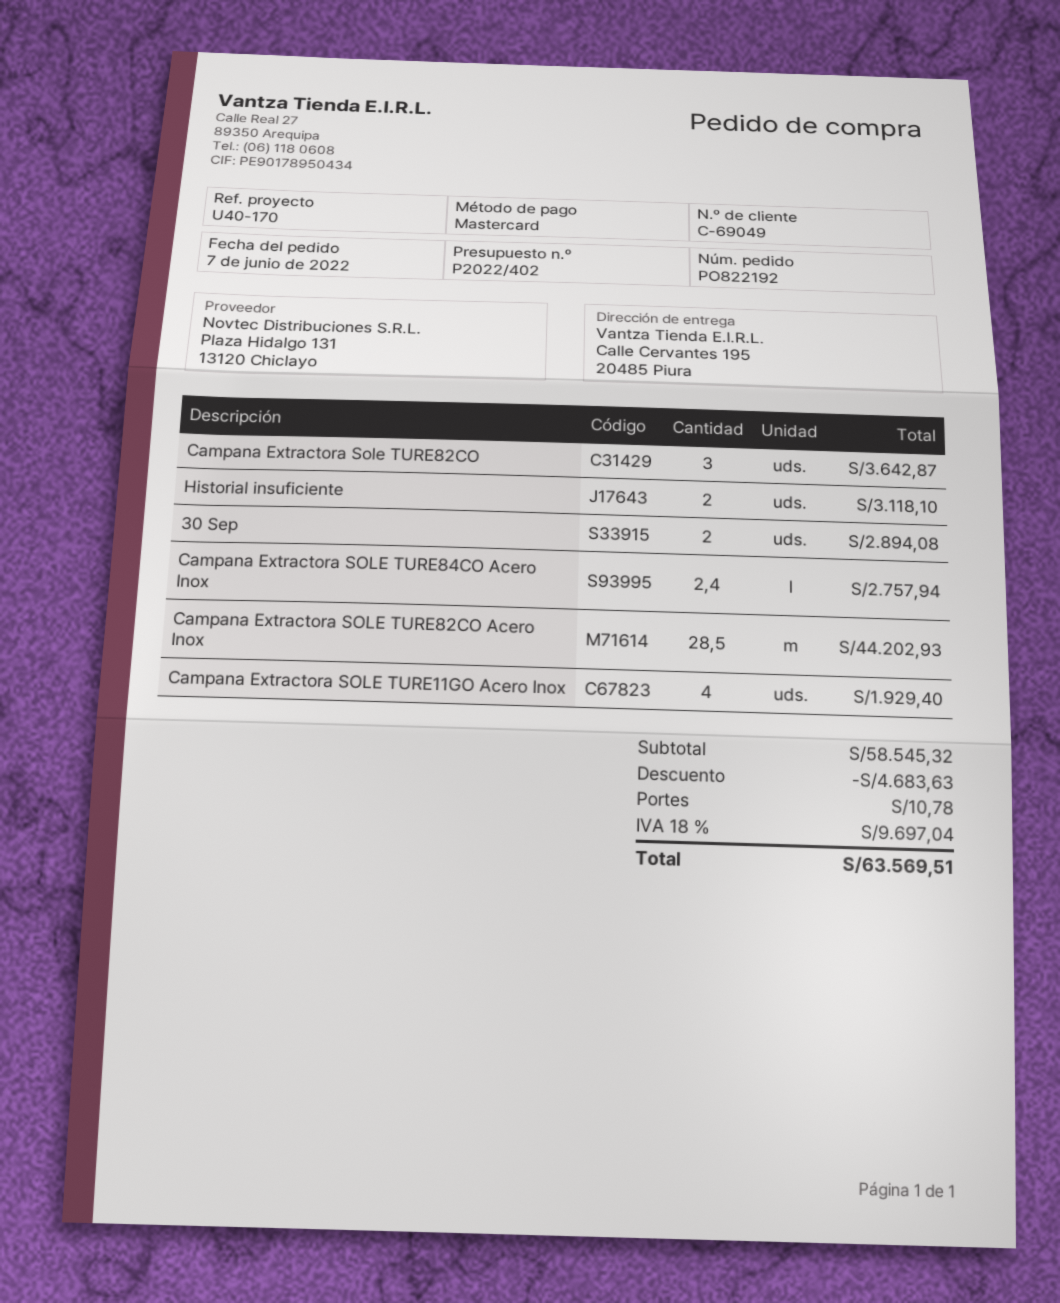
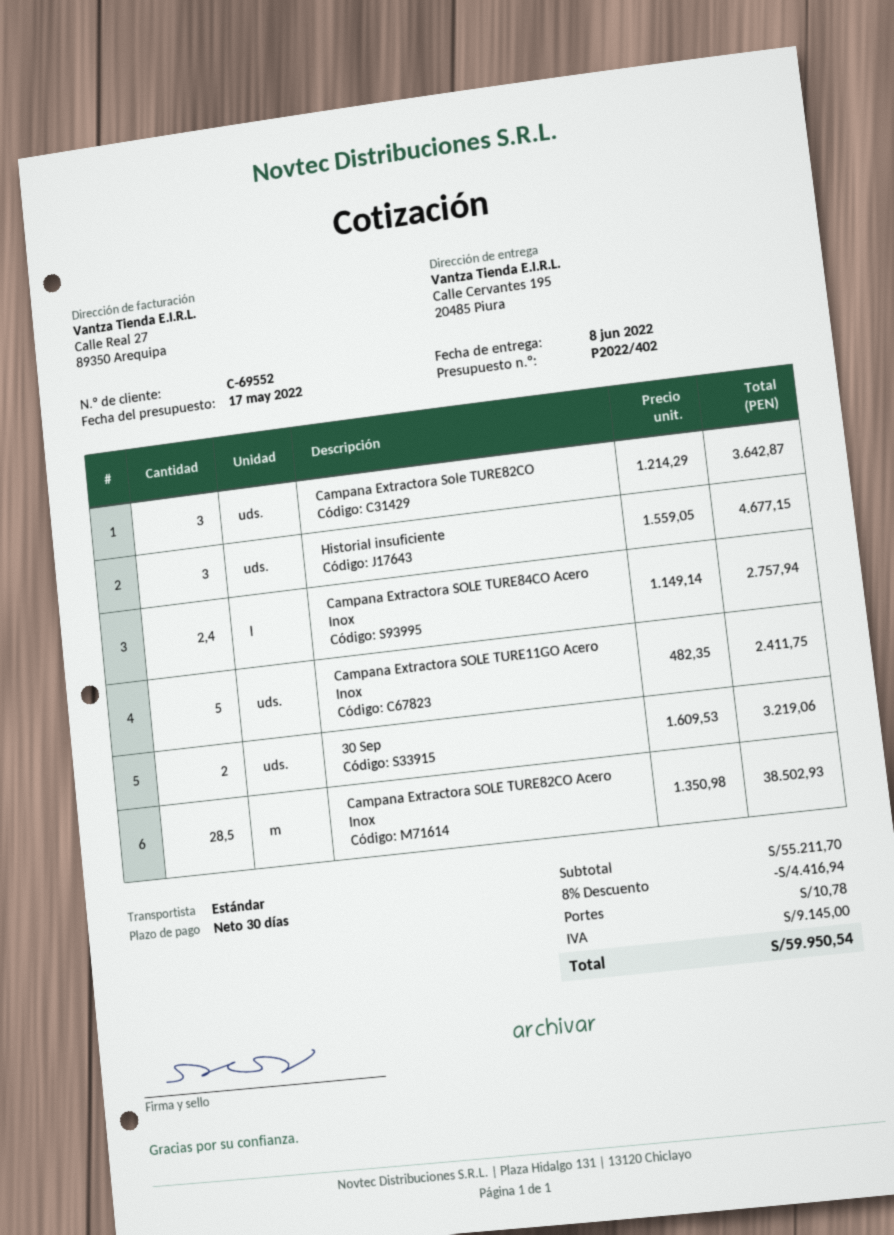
customer number: C-69049 -> C-69552
Historial insuficiente: 2 for 3118.10 -> 3 for 4677.15
30 Sep: 2 for 2894.08 -> 2 for 3219.06
Campana Extractora SOLE TURE82CO Acero Inox: 28.5 for 44202.93 -> 28.5 for 38502.93
Campana Extractora SOLE TURE11GO Acero Inox: 4 for 1929.40 -> 5 for 2411.75
subtotal: 58545.32 -> 55211.70
discount: 4683.63 -> 4416.94
tax: 9697.04 -> 9145.00
total: 63569.51 -> 59950.54

